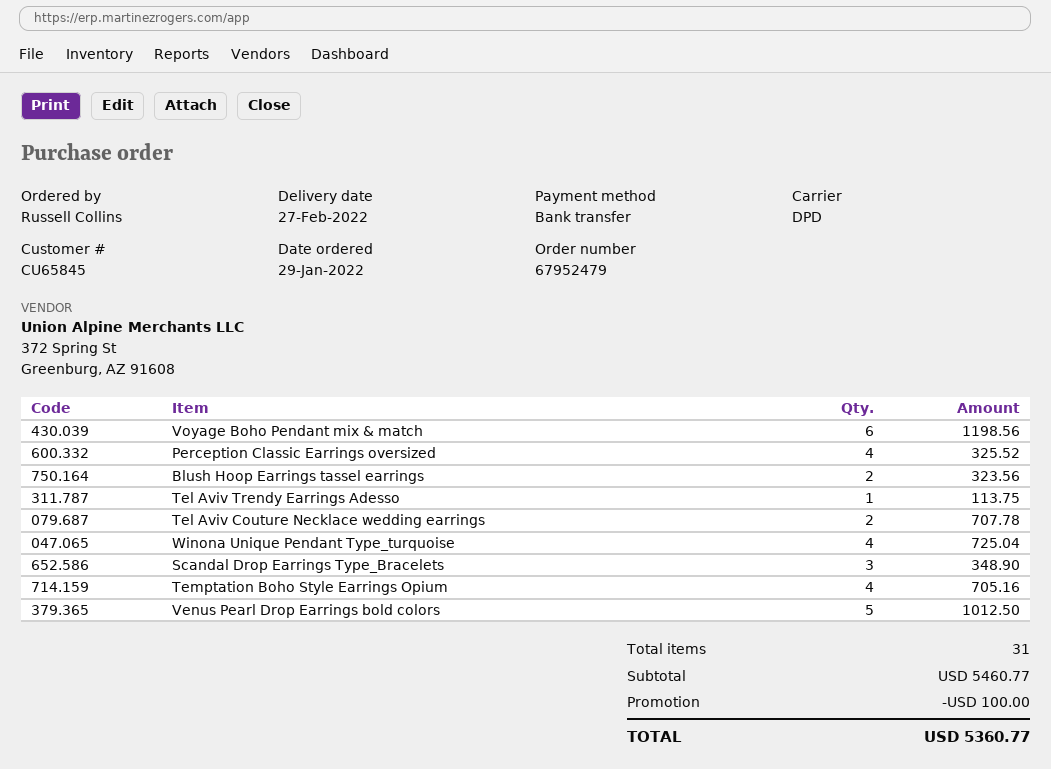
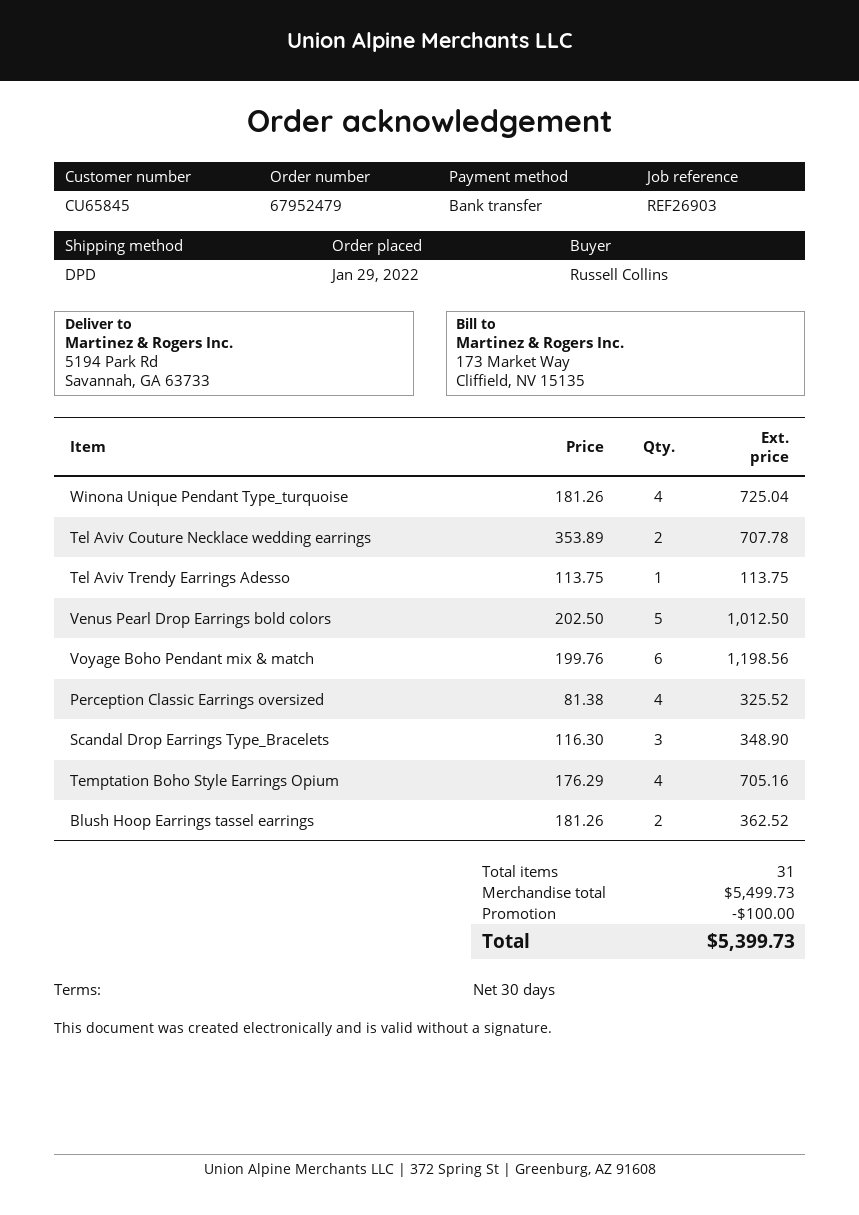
Blush Hoop Earrings tassel earrings: 2 for 323.56 -> 2 for 362.52
subtotal: 5460.77 -> 5499.73
total: 5360.77 -> 5399.73

